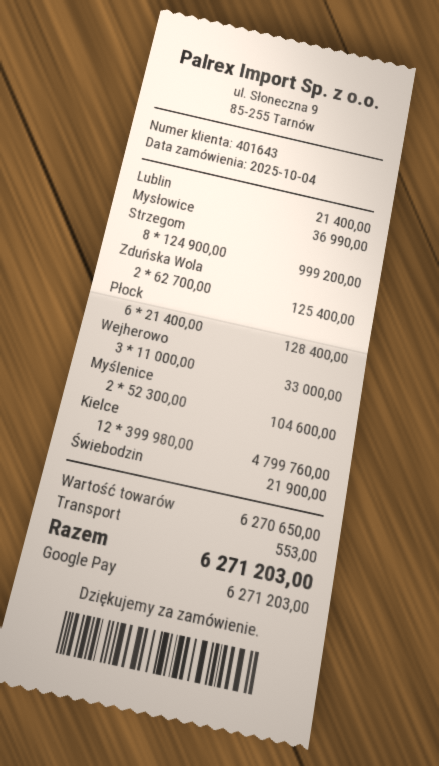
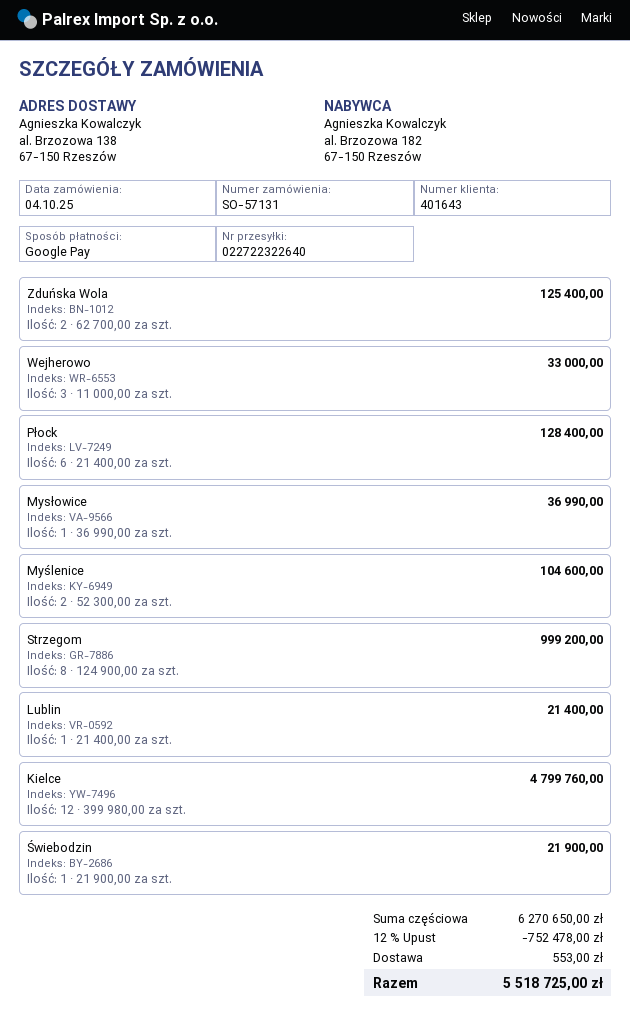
discount: none -> 12% = 752478.00
total: 6271203.00 -> 5518725.00

